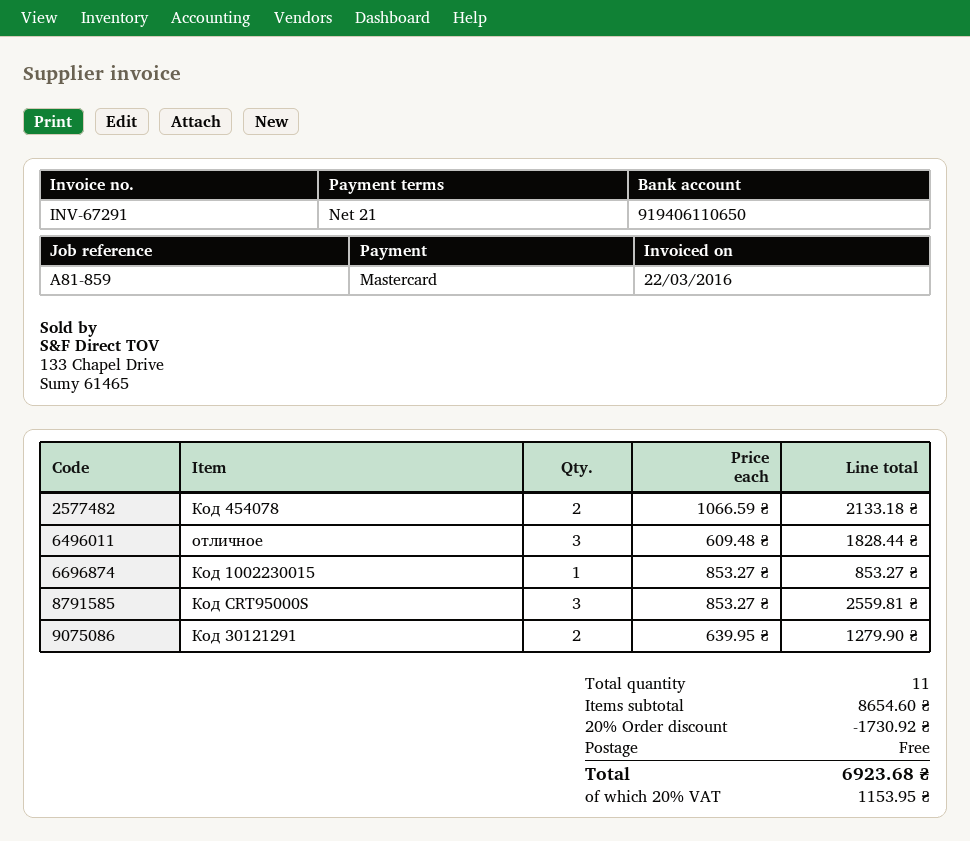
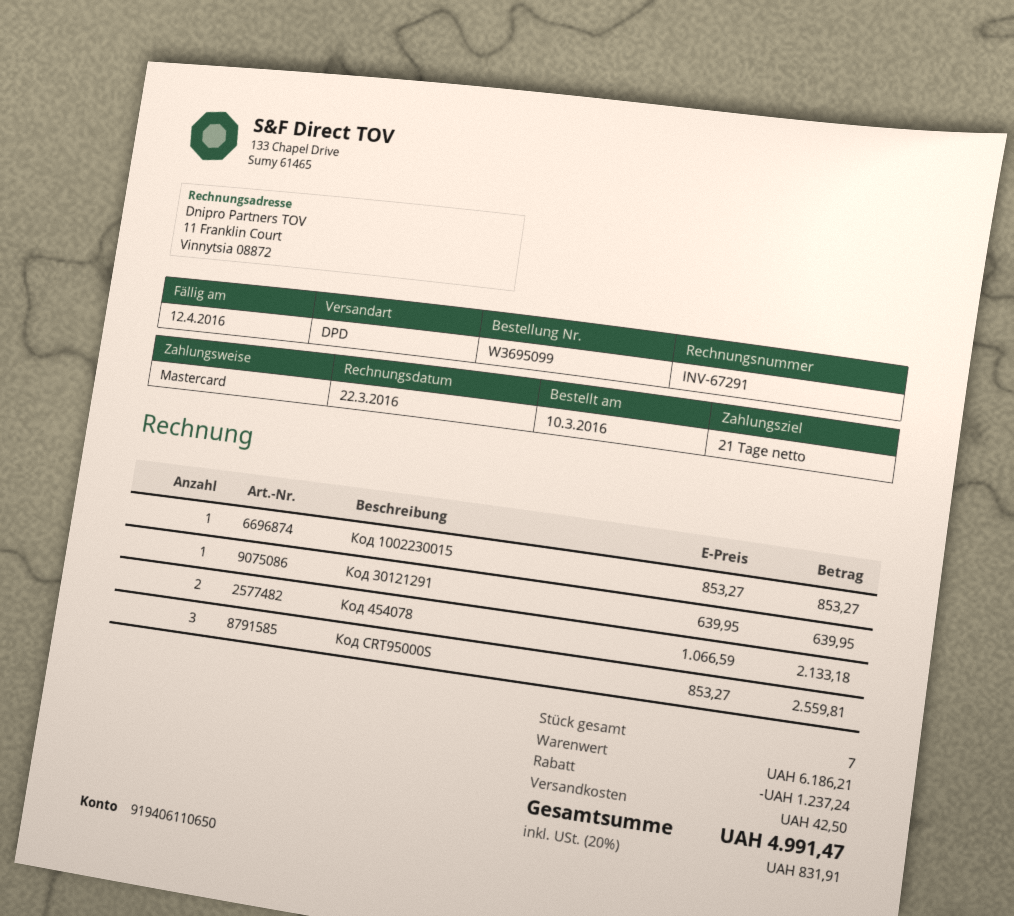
отличное: 3 x 609.48 = 1828.44 -> none
Код 30121291: 2 x 639.95 = 1279.90 -> 1 x 639.95 = 639.95
total quantity: 11 -> 7
subtotal: 8654.60 -> 6186.21
discount: 1730.92 -> 1237.24
shipping: 0.00 -> 42.50
tax: 20% = 1153.95 -> 20% = 831.91
total: 6923.68 -> 4991.47

